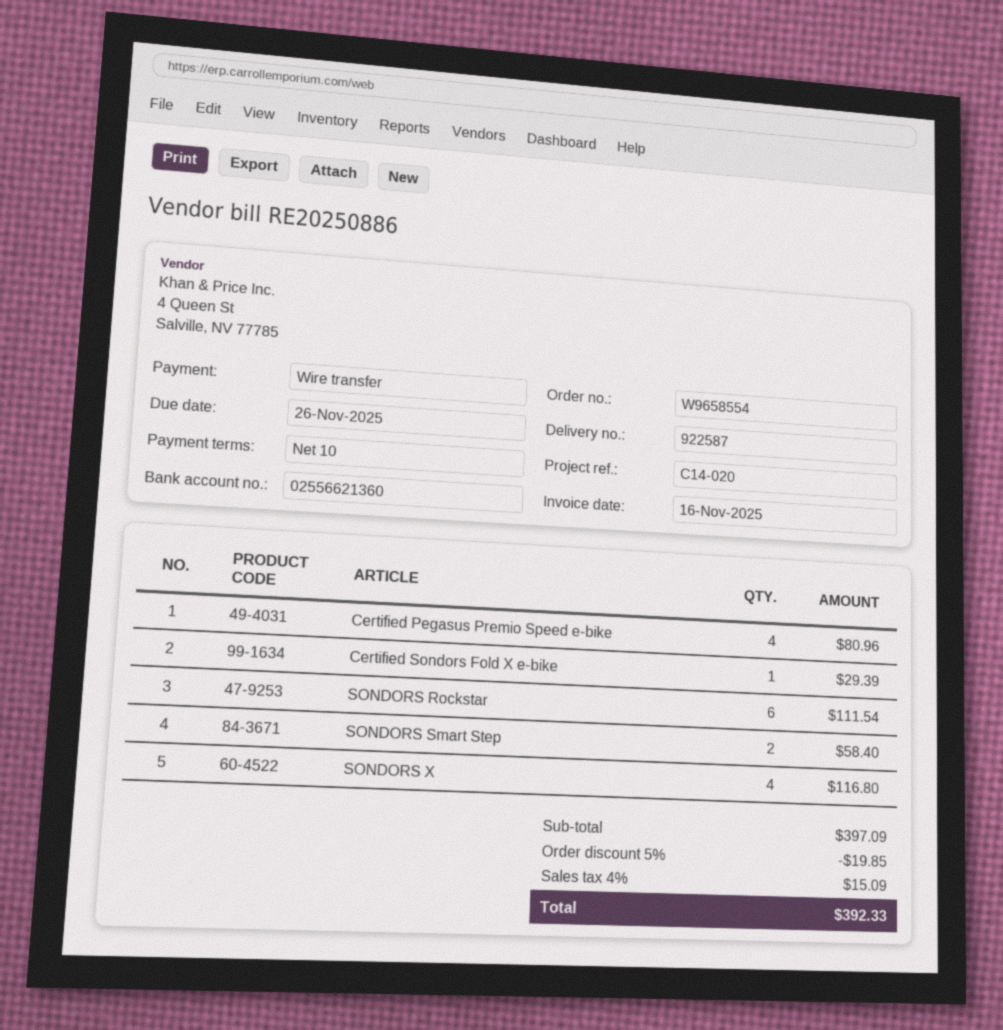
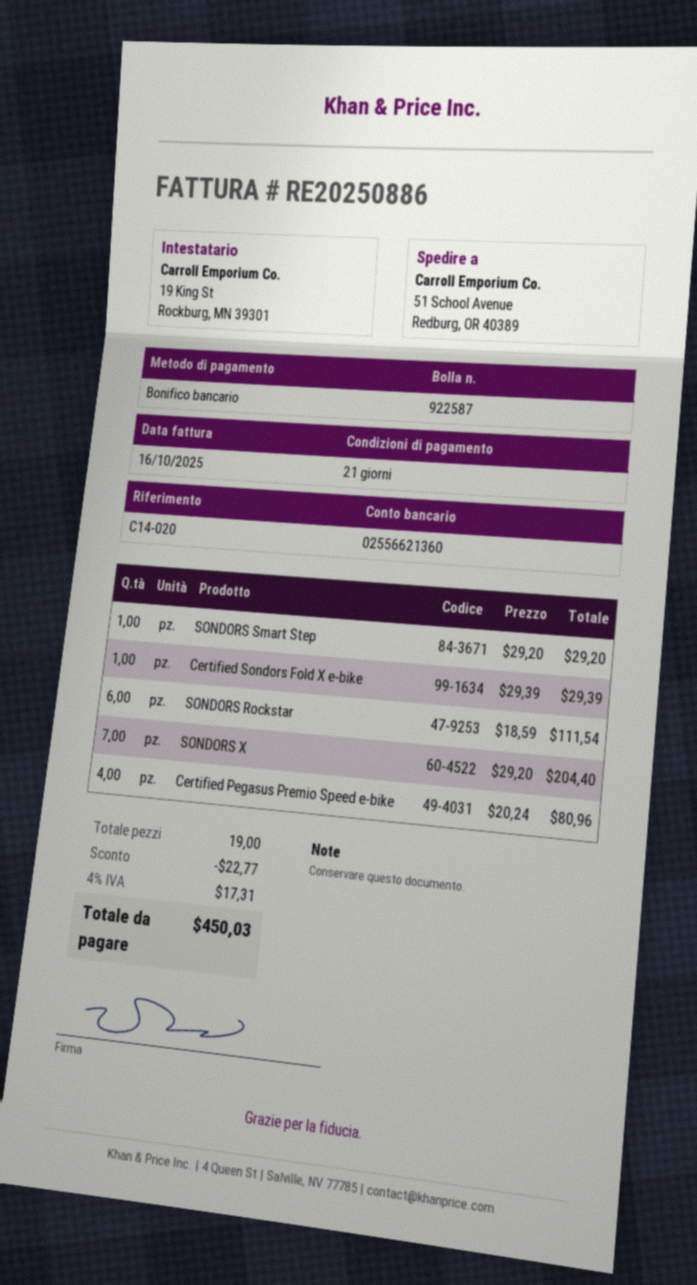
invoice date: 2025-11-16 -> 2025-10-16
payment terms: 10 days -> 21 days
SONDORS Smart Step: 2 for 58.40 -> 1 for 29.20
SONDORS X: 4 for 116.80 -> 7 for 204.40
discount: 19.85 -> 22.77
tax: 4% = 15.09 -> 4% = 17.31
total: 392.33 -> 450.03

